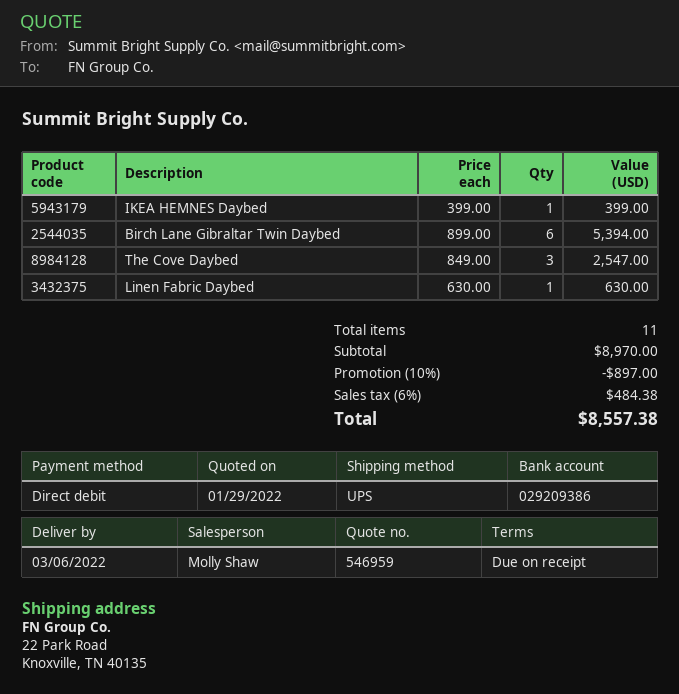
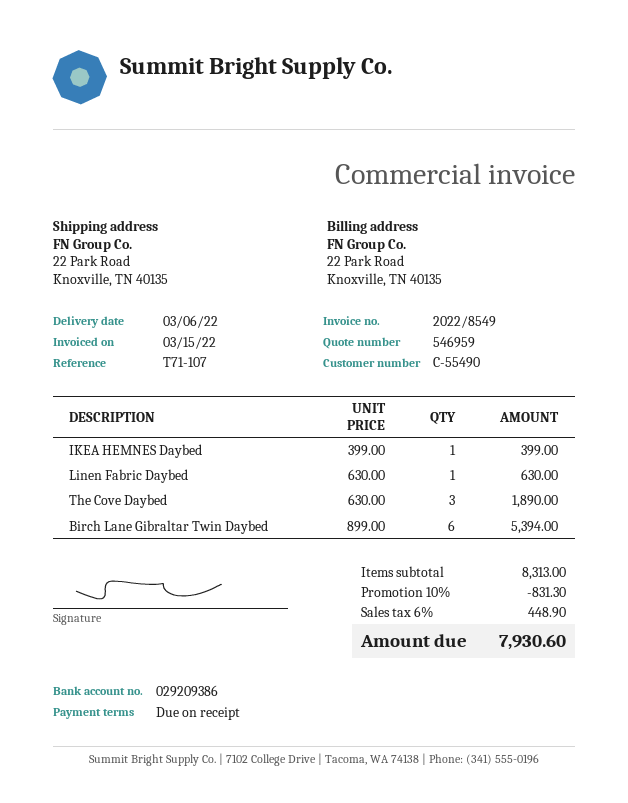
The Cove Daybed: 3 x 849.00 = 2547.00 -> 3 x 630.00 = 1890.00
subtotal: 8970.00 -> 8313.00
discount: 10% = 897.00 -> 10% = 831.30
tax: 6% = 484.38 -> 6% = 448.90
total: 8557.38 -> 7930.60

